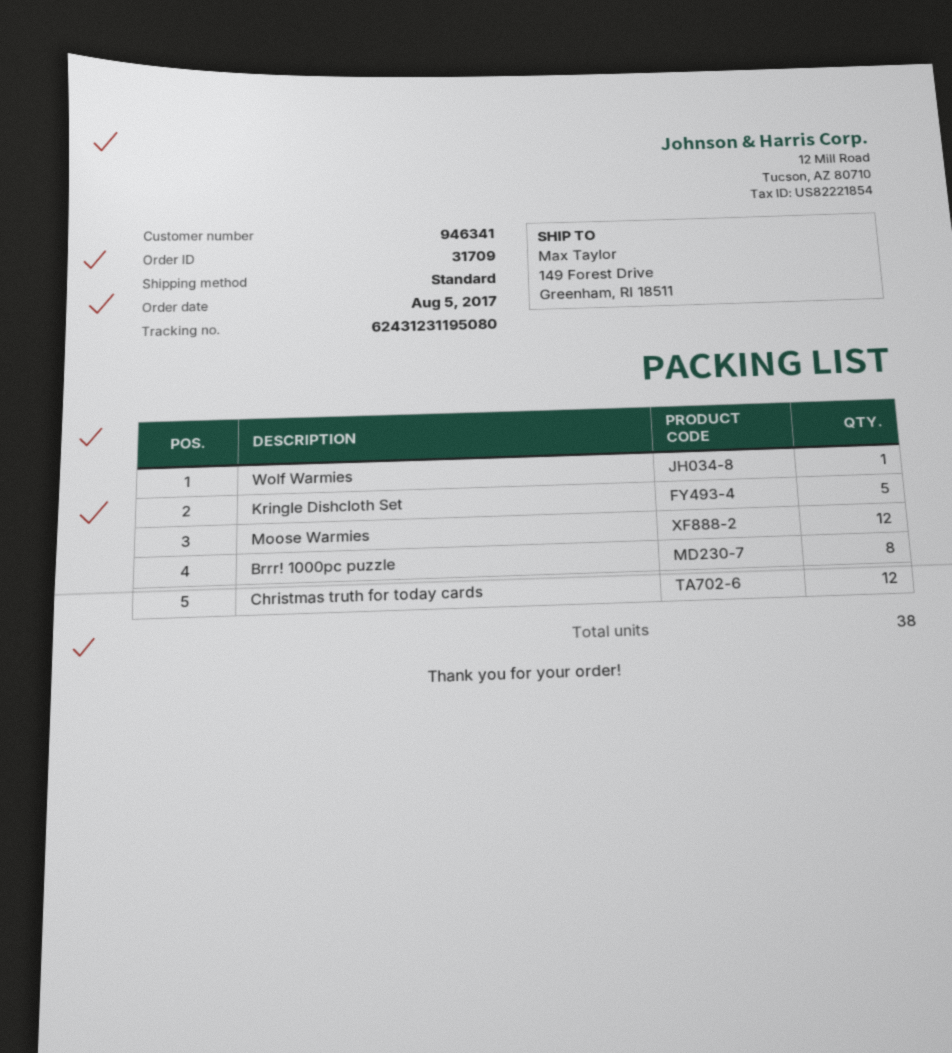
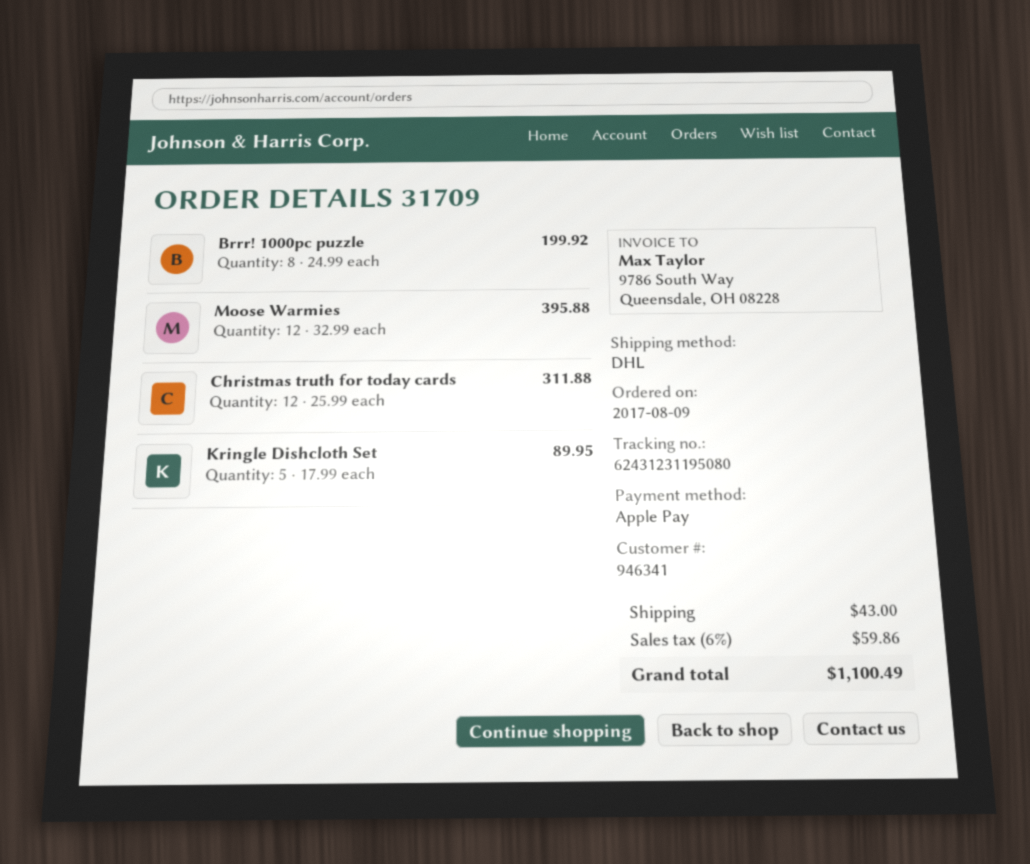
order date: 2017-08-05 -> 2017-08-09
shipping method: standard -> DHL
Wolf Warmies: 1 -> none

